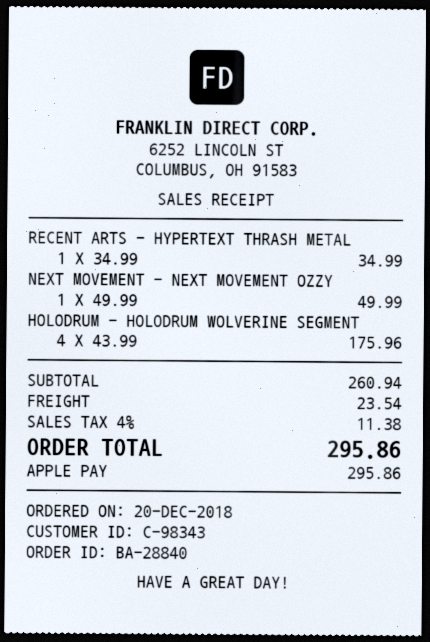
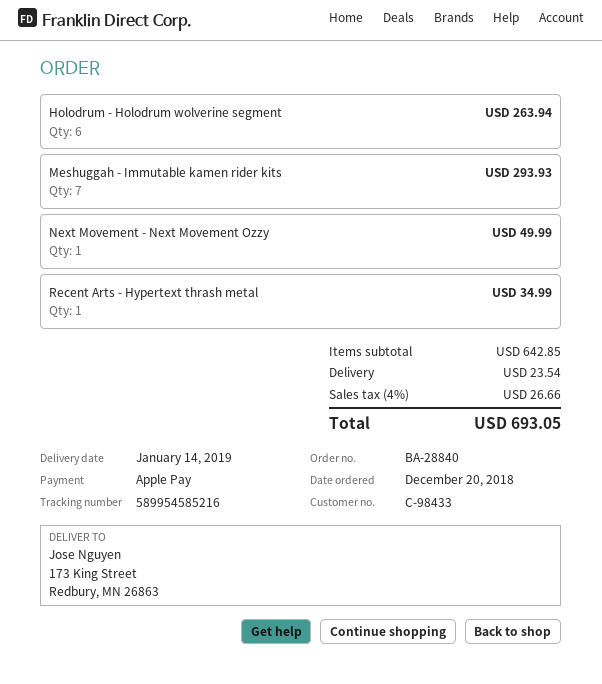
customer number: C-98343 -> C-98433
HOLODRUM - HOLODRUM WOLVERINE SEGMENT: 4 for 175.96 -> 6 for 263.94
Meshuggah - Immutable kamen rider kits: none -> 7 for 293.93
subtotal: 260.94 -> 642.85
tax: 4% = 11.38 -> 4% = 26.66
total: 295.86 -> 693.05

